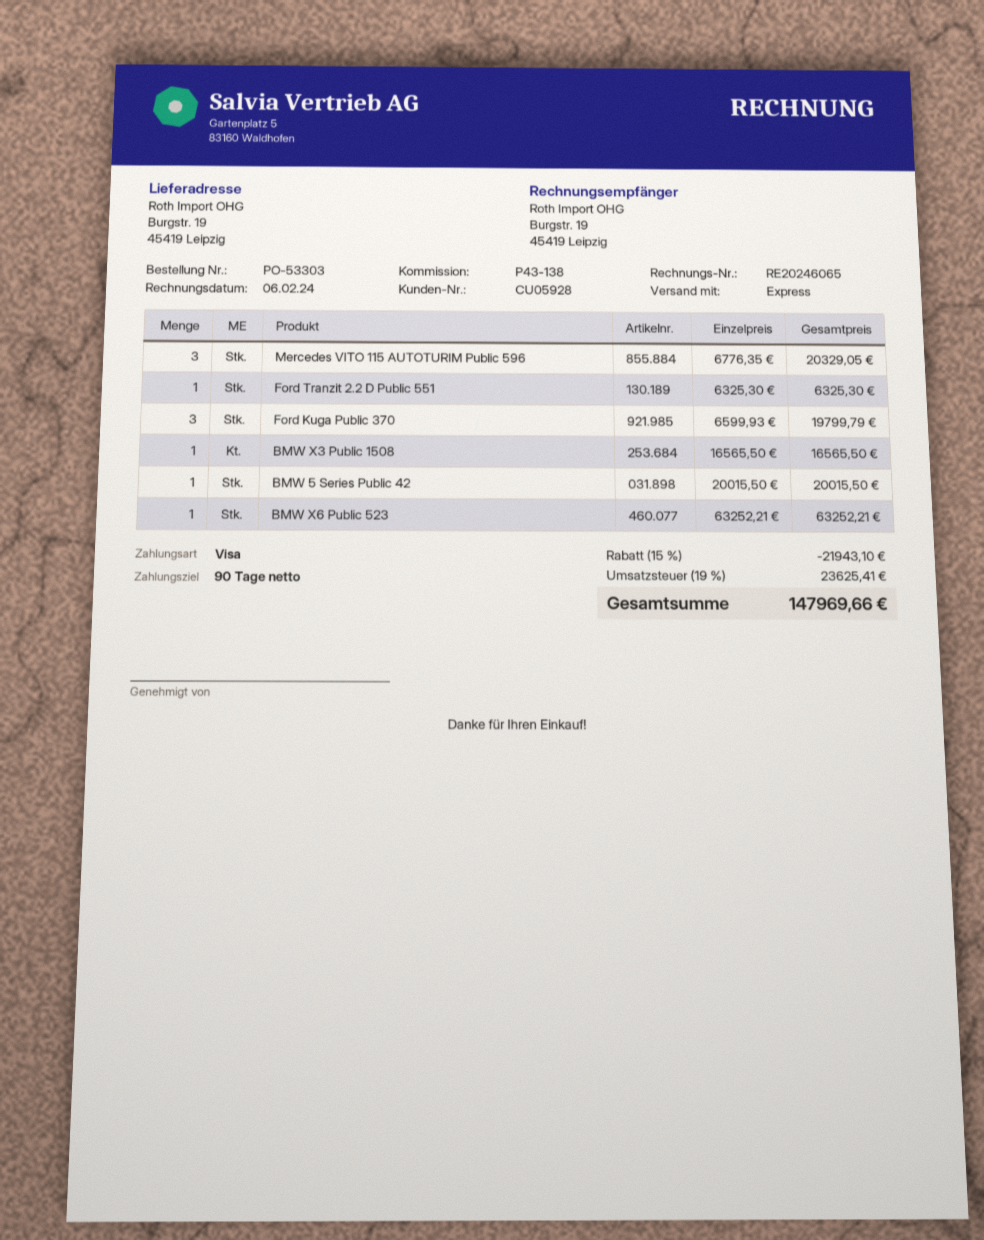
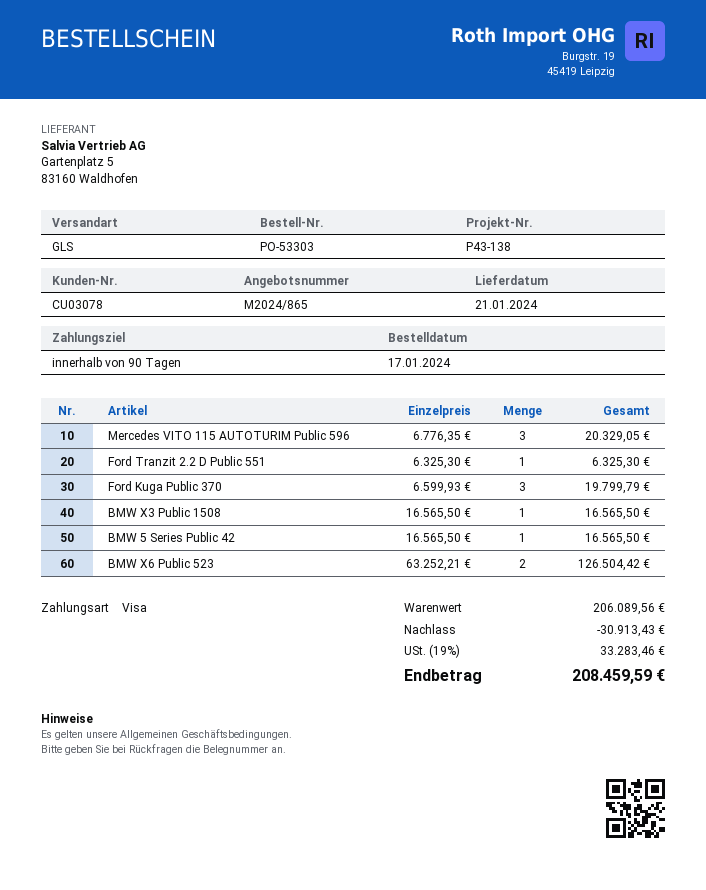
customer number: CU05928 -> CU03078
shipping method: express -> GLS
BMW 5 Series Public 42: 1 x 20015.50 = 20015.50 -> 1 x 16565.50 = 16565.50
BMW X6 Public 523: 1 x 63252.21 = 63252.21 -> 2 x 63252.21 = 126504.42
discount: 21943.10 -> 30913.43
tax: 19% = 23625.41 -> 19% = 33283.46
total: 147969.66 -> 208459.59

